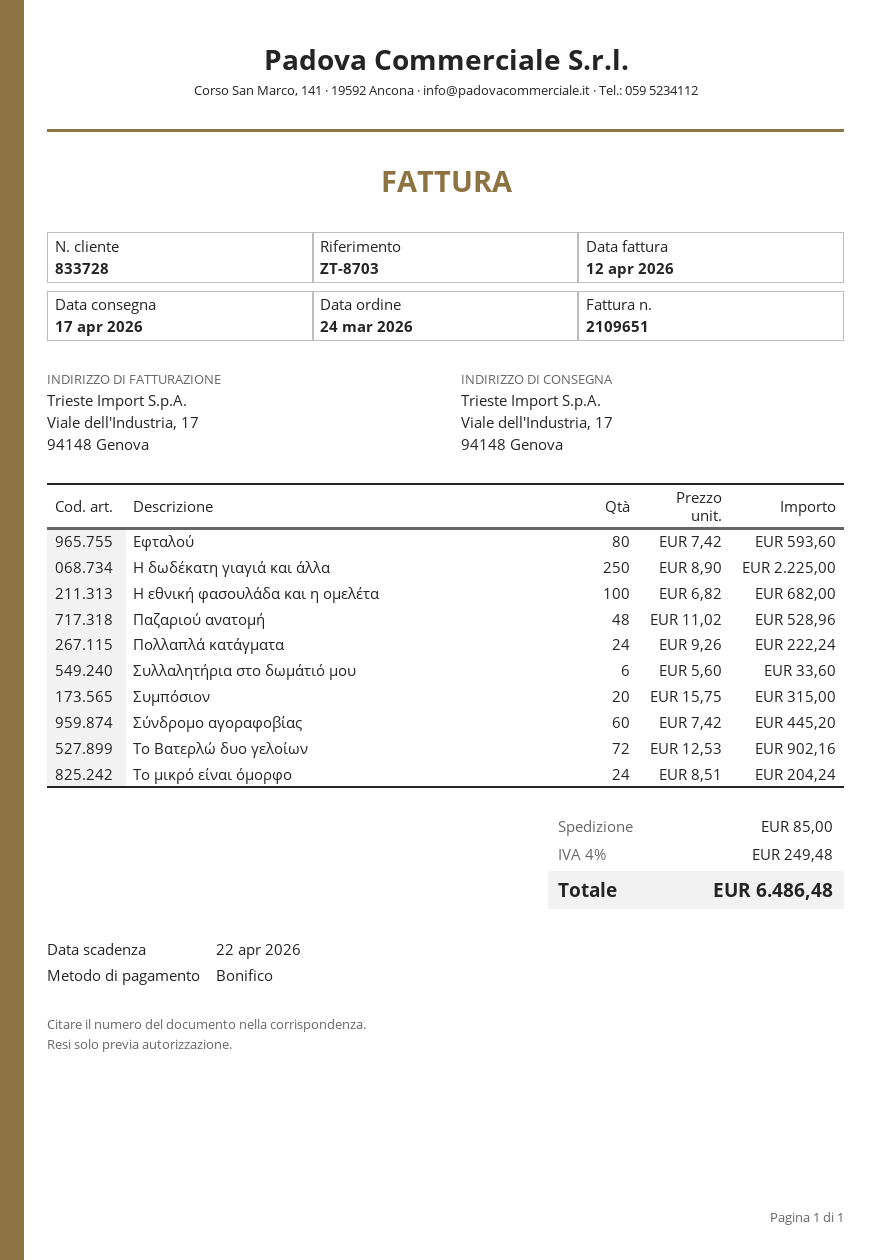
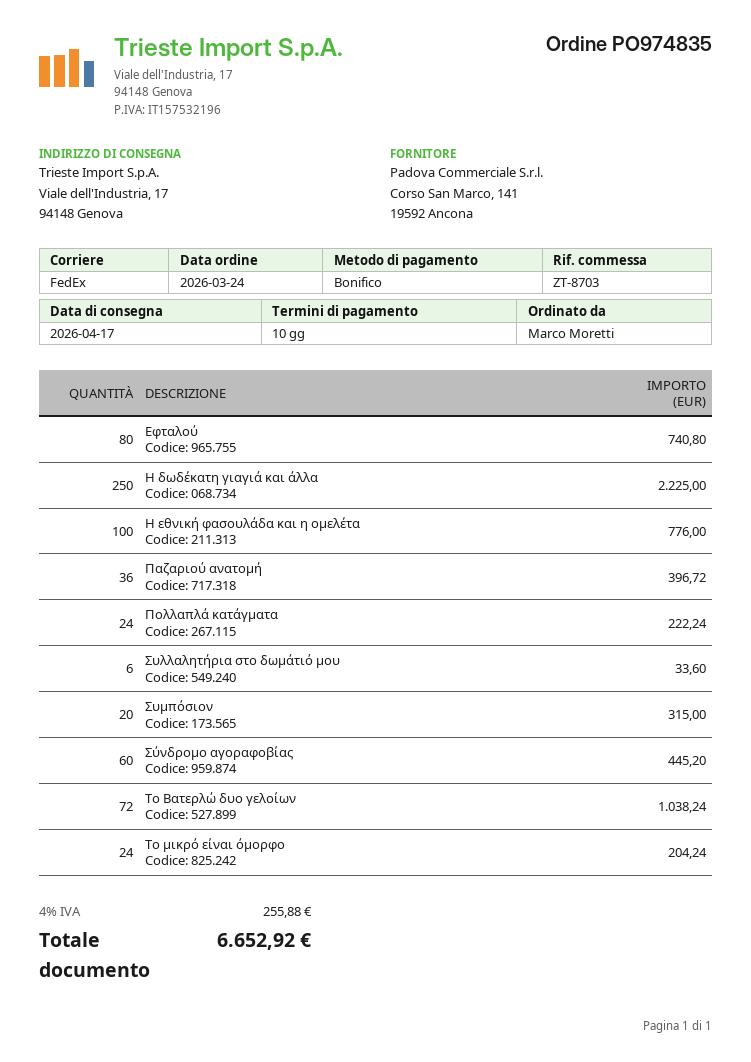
Εφταλού: 80 for 593.60 -> 80 for 740.80
Η εθνική φασουλάδα και η ομελέτα: 100 for 682.00 -> 100 for 776.00
Παζαριού ανατομή: 48 for 528.96 -> 36 for 396.72
Το Βατερλώ δυο γελοίων: 72 for 902.16 -> 72 for 1038.24
shipping: 85.00 -> none
tax: 4% = 249.48 -> 4% = 255.88
total: 6486.48 -> 6652.92

